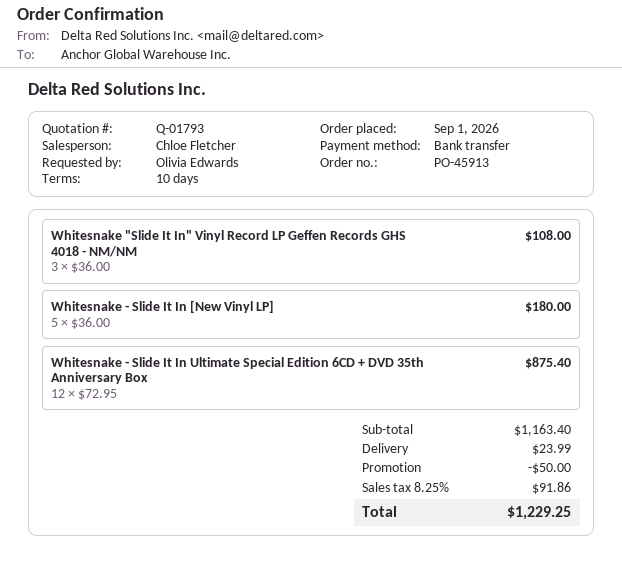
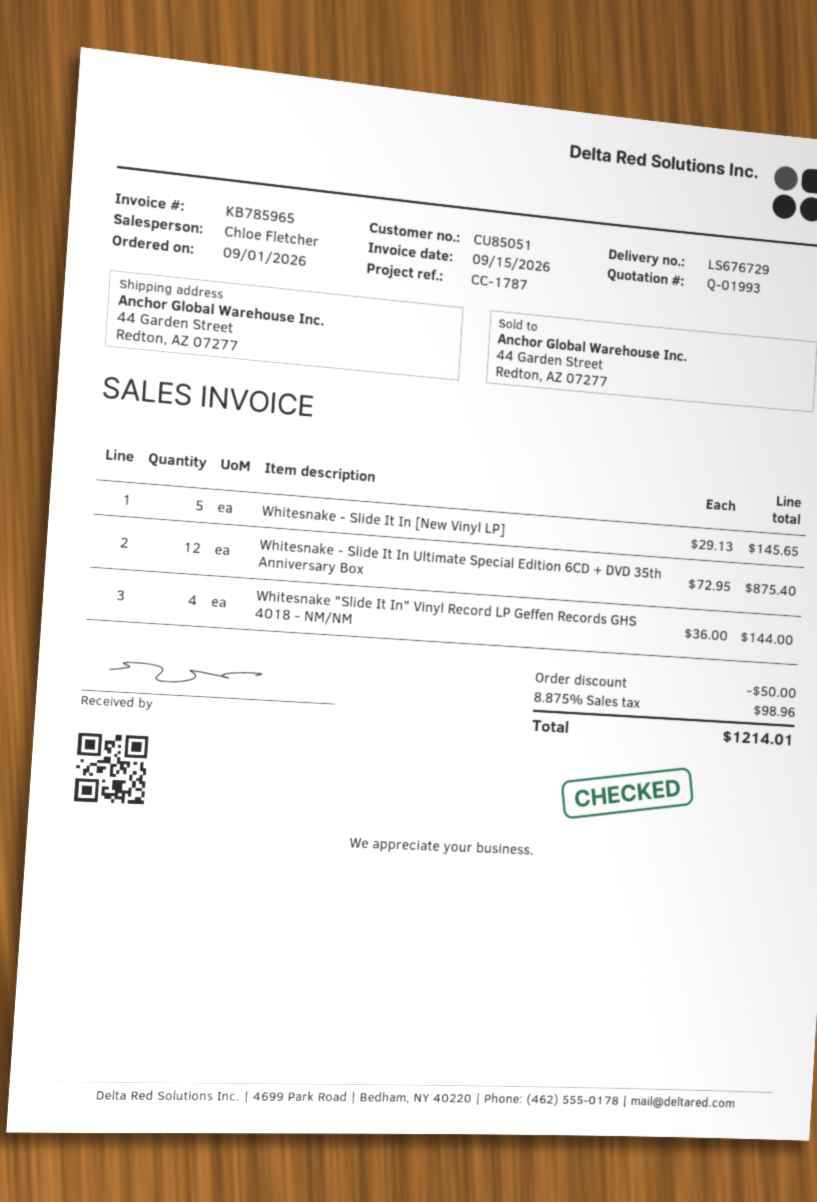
quote number: Q-01793 -> Q-01993
Whitesnake "Slide It In" Vinyl Record LP Geffen Records GHS 4018 - NM/NM: 3 x 36.00 = 108.00 -> 4 x 36.00 = 144.00
Whitesnake - Slide It In [New Vinyl LP]: 5 x 36.00 = 180.00 -> 5 x 29.13 = 145.65
shipping: 23.99 -> none
tax: 8.25% = 91.86 -> 8.875% = 98.96
total: 1229.25 -> 1214.01

